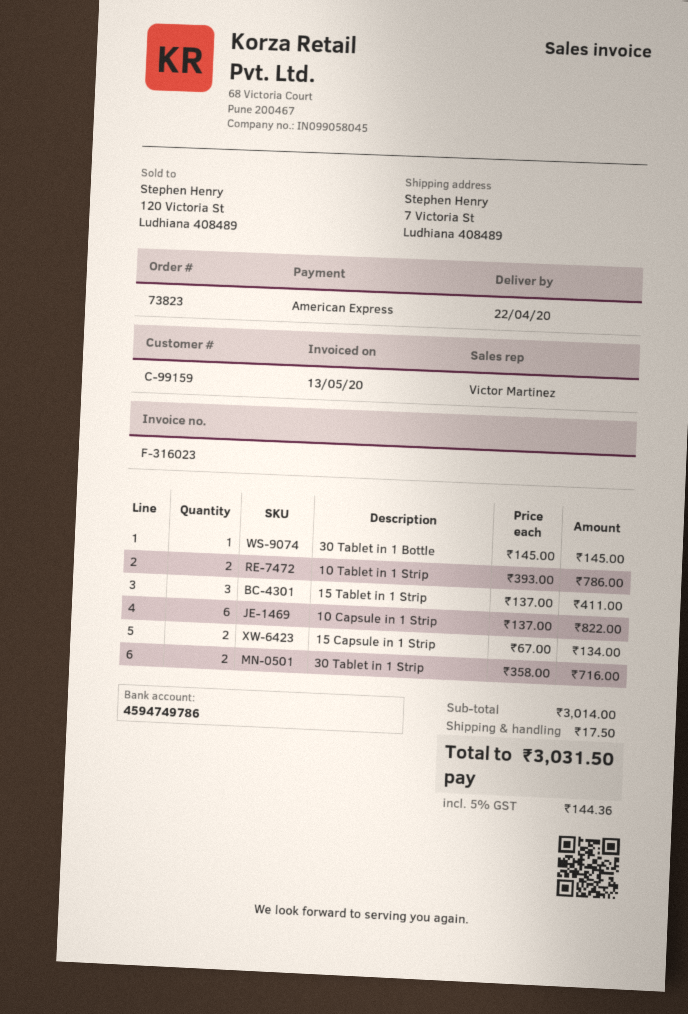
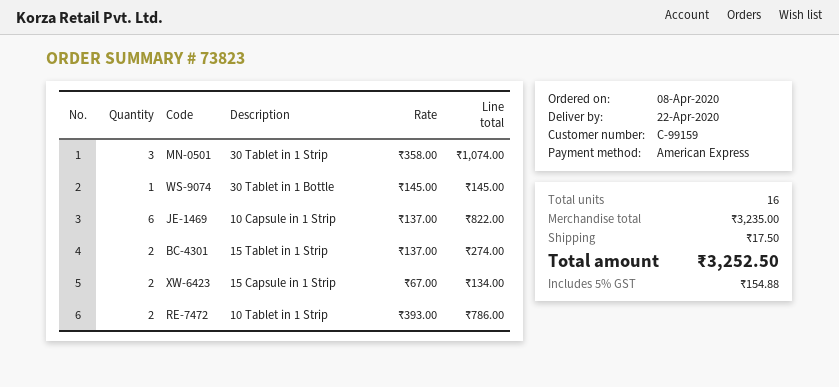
15 Tablet in 1 Strip: 3 x 137.00 = 411.00 -> 2 x 137.00 = 274.00
30 Tablet in 1 Strip: 2 x 358.00 = 716.00 -> 3 x 358.00 = 1074.00
subtotal: 3014.00 -> 3235.00
tax: 5% = 144.36 -> 5% = 154.88
total: 3031.50 -> 3252.50

